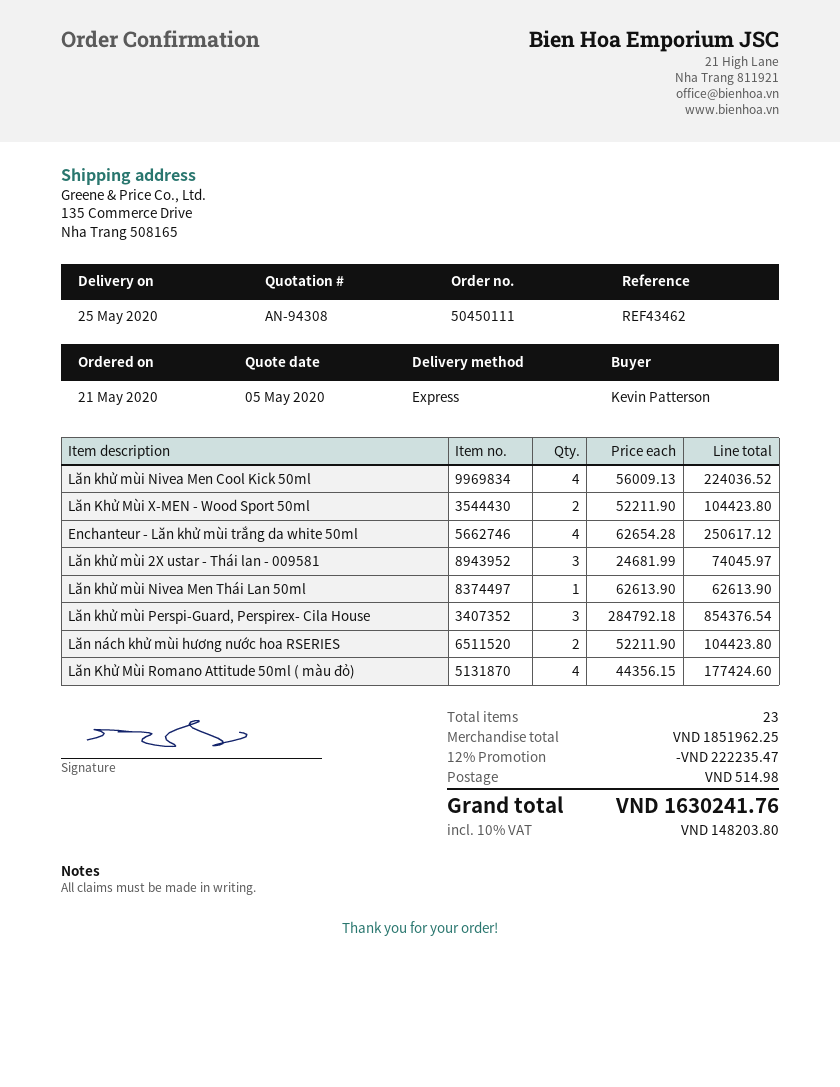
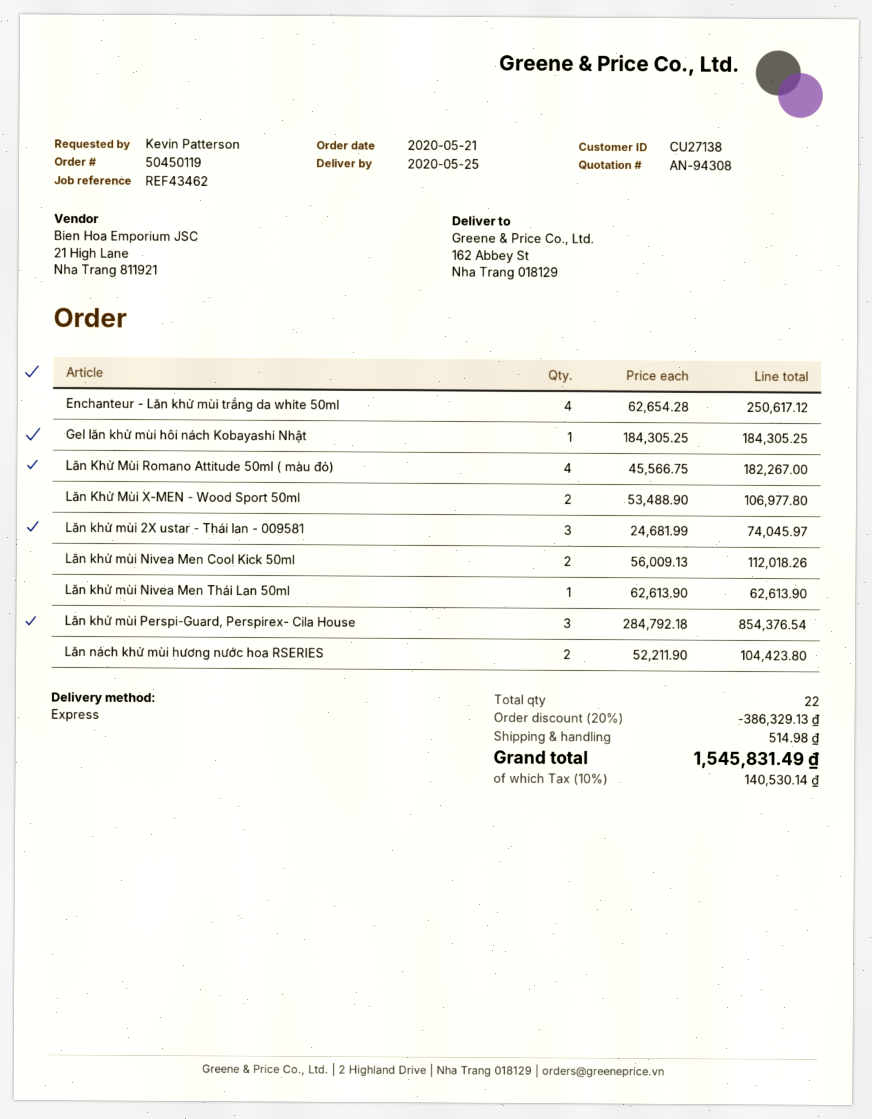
order number: 50450111 -> 50450119
ship to: 135 Commerce Drive, Nha Trang 508165 -> 162 Abbey St, Nha Trang 018129
Lăn khử mùi Nivea Men Cool Kick 50ml: 4 x 56009.13 = 224036.52 -> 2 x 56009.13 = 112018.26
Lăn Khử Mùi X-MEN - Wood Sport 50ml: 2 x 52211.90 = 104423.80 -> 2 x 53488.90 = 106977.80
Lăn Khử Mùi Romano Attitude 50ml ( màu đỏ): 4 x 44356.15 = 177424.60 -> 4 x 45566.75 = 182267.00
Gel lăn khử mùi hôi nách Kobayashi Nhật: none -> 1 x 184305.25 = 184305.25
total quantity: 23 -> 22
discount: 12% = 222235.47 -> 20% = 386329.13
tax: 10% = 148203.80 -> 10% = 140530.14
total: 1630241.76 -> 1545831.49

